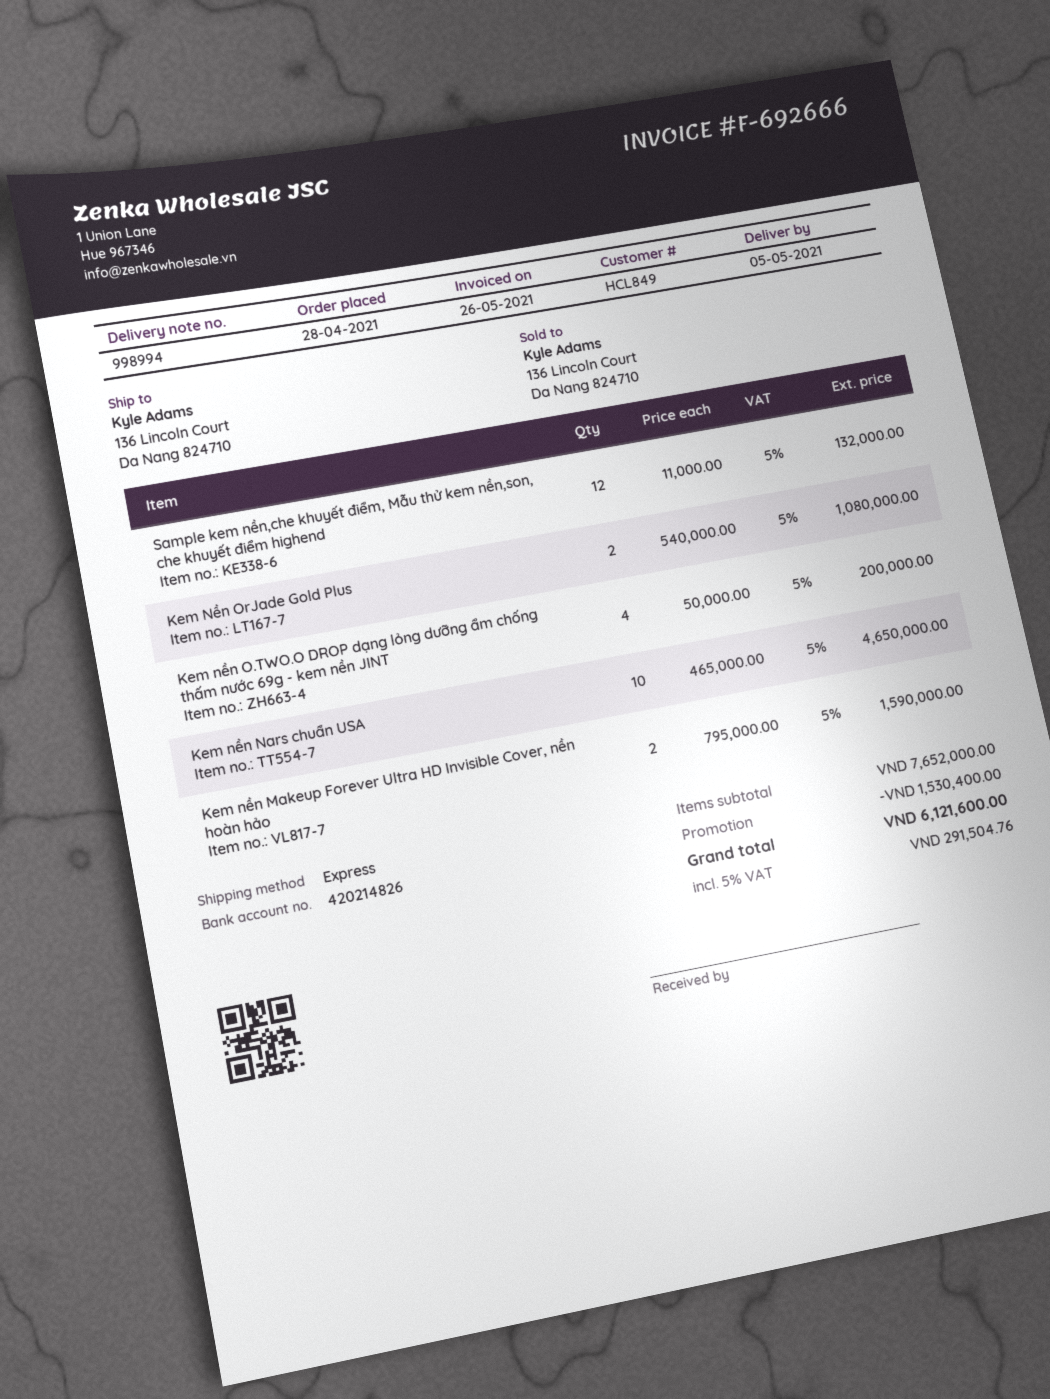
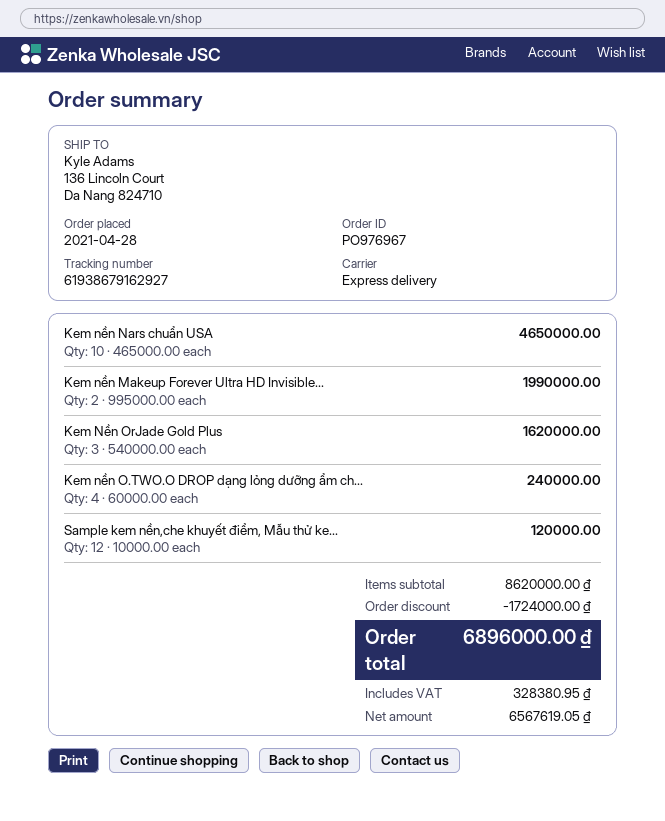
Sample kem nền,che khuyết điểm, Mẫu thử kem nền,son, che khuyết điểm highend: 12 x 11000.00 = 132000.00 -> 12 x 10000.00 = 120000.00
Kem Nền OrJade Gold Plus: 2 x 540000.00 = 1080000.00 -> 3 x 540000.00 = 1620000.00
Kem nền O.TWO.O DROP dạng lỏng dưỡng ẩm chống thấm nước 69g - kem nền JINT: 4 x 50000.00 = 200000.00 -> 4 x 60000.00 = 240000.00
Kem nền Makeup Forever Ultra HD Invisible Cover, nền hoàn hảo: 2 x 795000.00 = 1590000.00 -> 2 x 995000.00 = 1990000.00
subtotal: 7652000.00 -> 8620000.00
discount: 1530400.00 -> 1724000.00
tax: 291504.76 -> 328380.95
total: 6121600.00 -> 6896000.00

